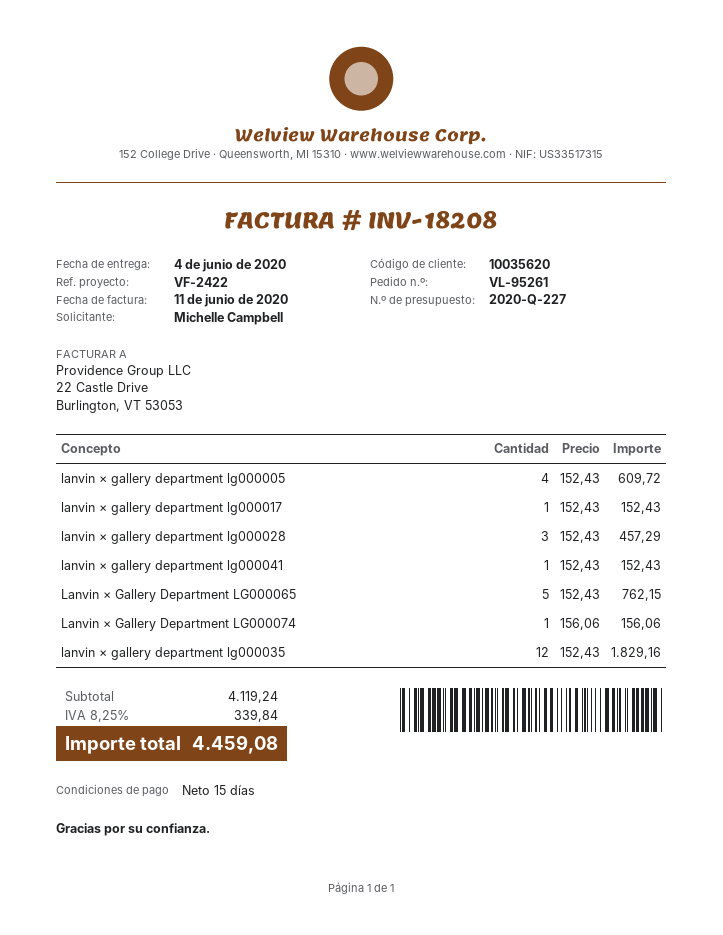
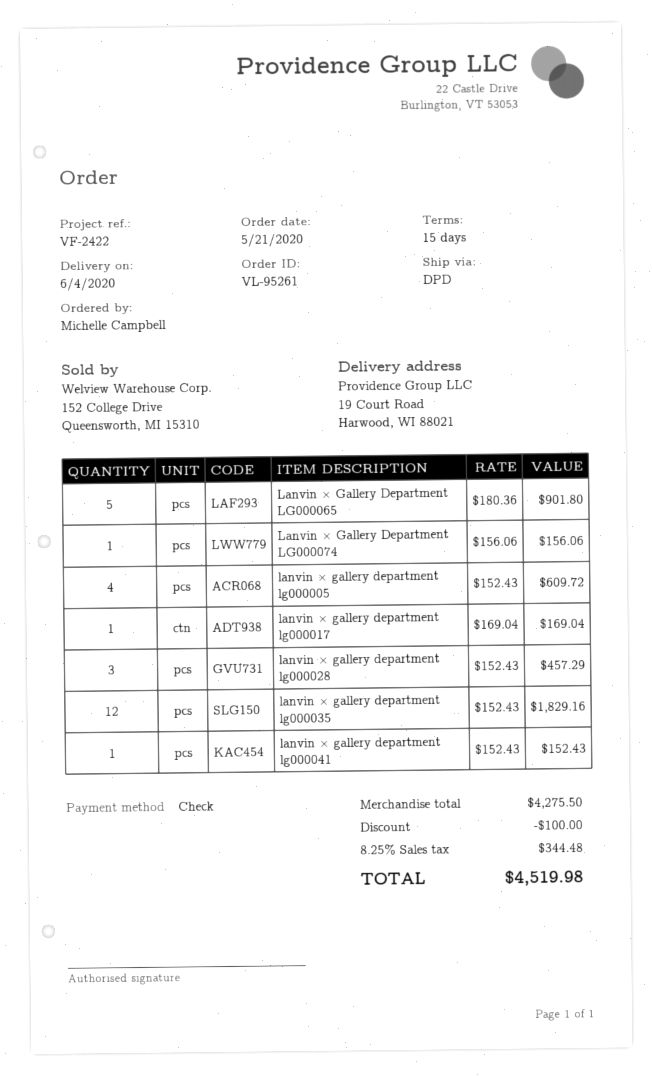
lanvin × gallery department lg000017: 1 x 152.43 = 152.43 -> 1 x 169.04 = 169.04
Lanvin × Gallery Department LG000065: 5 x 152.43 = 762.15 -> 5 x 180.36 = 901.80
subtotal: 4119.24 -> 4275.50
discount: none -> 100.00
tax: 8.25% = 339.84 -> 8.25% = 344.48
total: 4459.08 -> 4519.98

